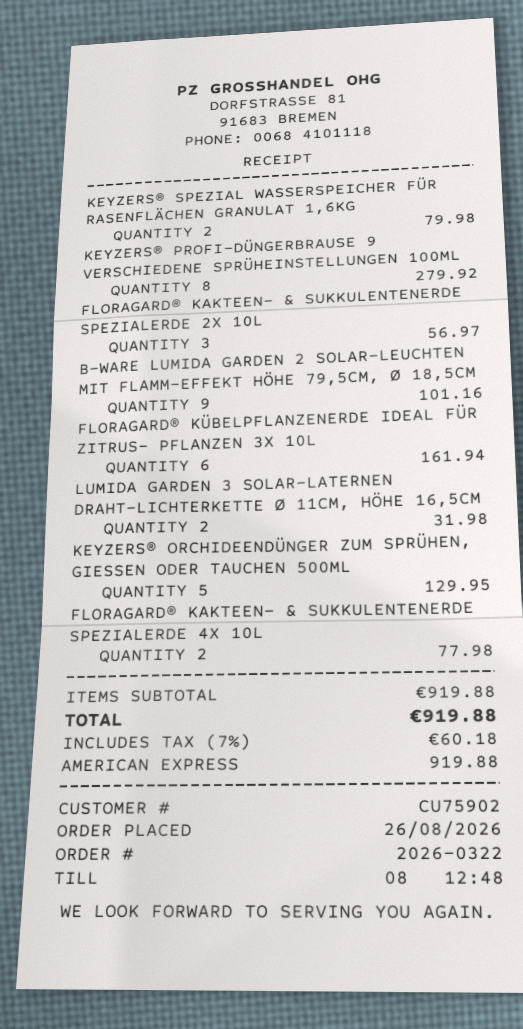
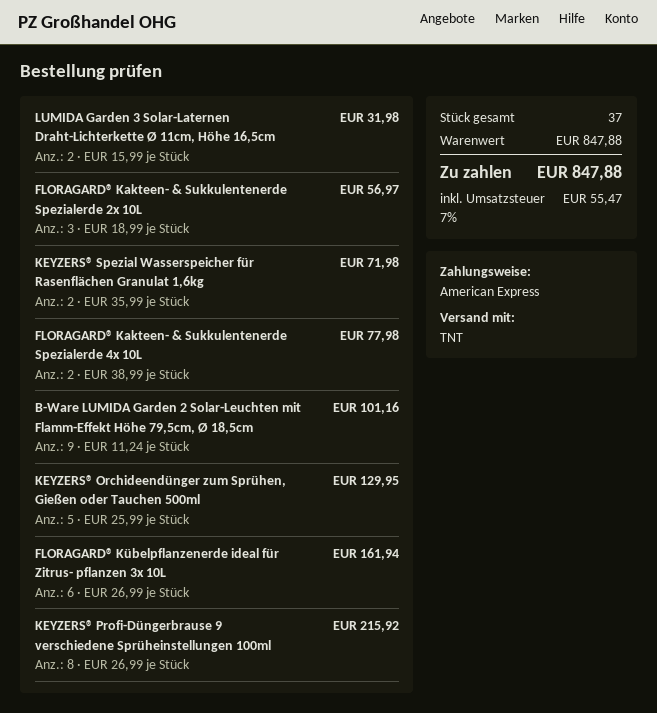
KEYZERS® SPEZIAL WASSERSPEICHER FÜR RASENFLÄCHEN GRANULAT 1,6KG: 2 for 79.98 -> 2 for 71.98
KEYZERS® PROFI-DÜNGERBRAUSE 9 VERSCHIEDENE SPRÜHEINSTELLUNGEN 100ML: 8 for 279.92 -> 8 for 215.92
subtotal: 919.88 -> 847.88
tax: 7% = 60.18 -> 7% = 55.47
total: 919.88 -> 847.88

